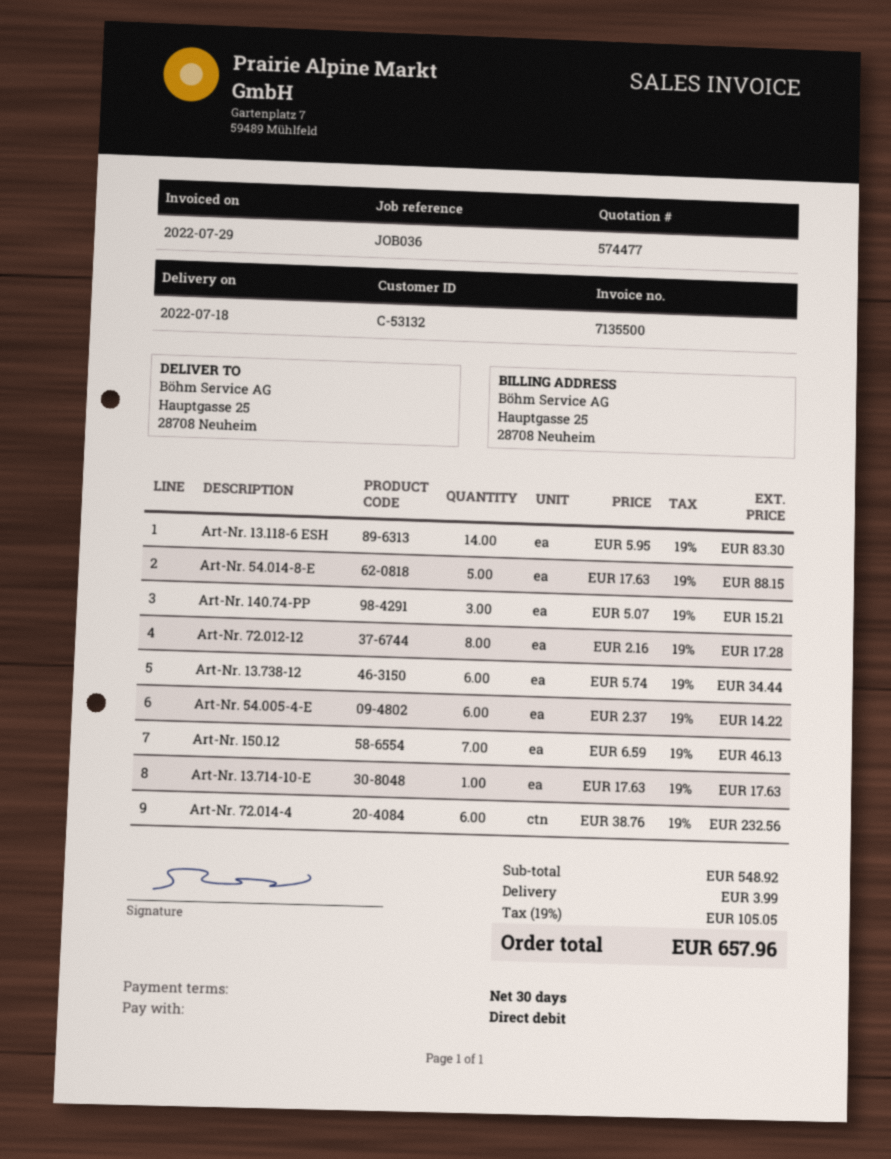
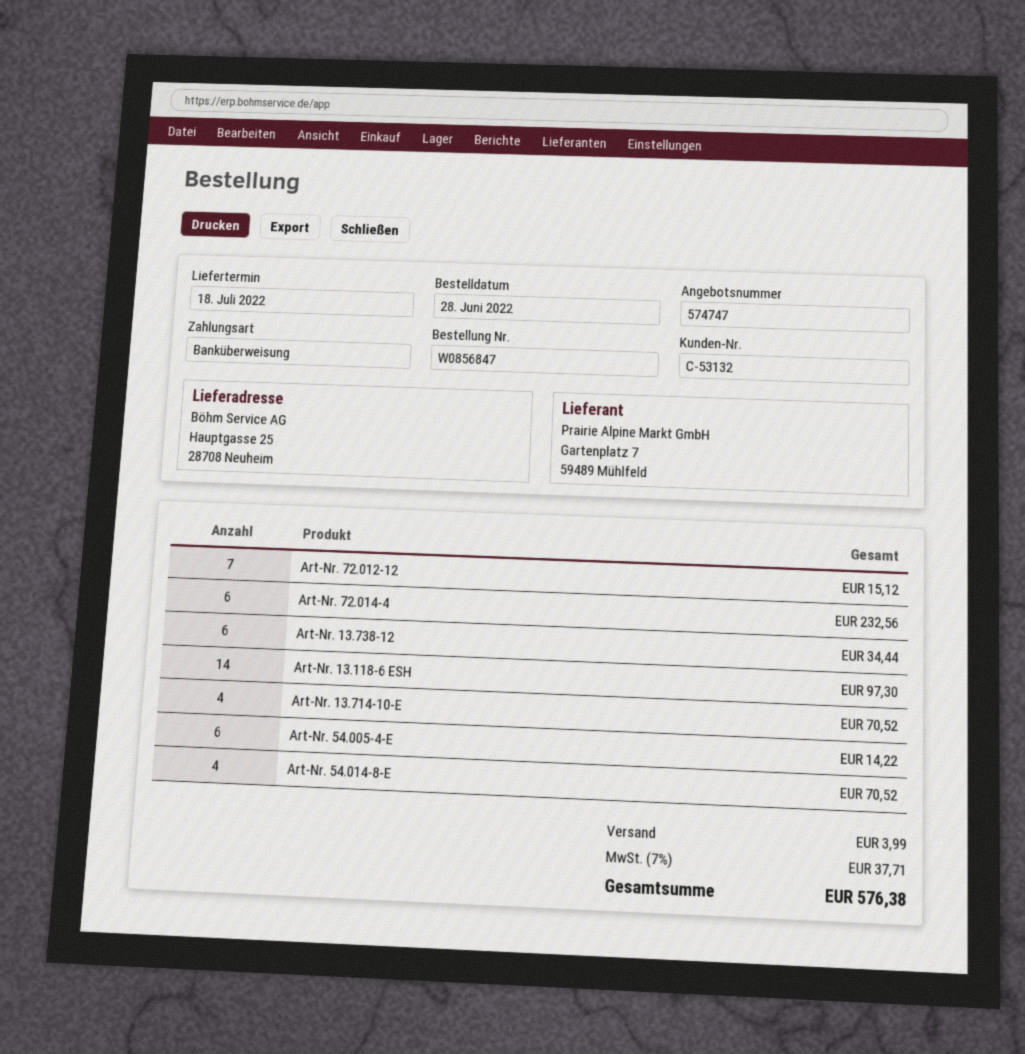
quote number: 574477 -> 574747
payment method: direct debit -> bank transfer
Art-Nr. 13.118-6 ESH: 14 for 83.30 -> 14 for 97.30
Art-Nr. 54.014-8-E: 5 for 88.15 -> 4 for 70.52
Art-Nr. 140.74-PP: 3 for 15.21 -> none
Art-Nr. 72.012-12: 8 for 17.28 -> 7 for 15.12
Art-Nr. 150.12: 7 for 46.13 -> none
Art-Nr. 13.714-10-E: 1 for 17.63 -> 4 for 70.52
tax: 19% = 105.05 -> 7% = 37.71
total: 657.96 -> 576.38

